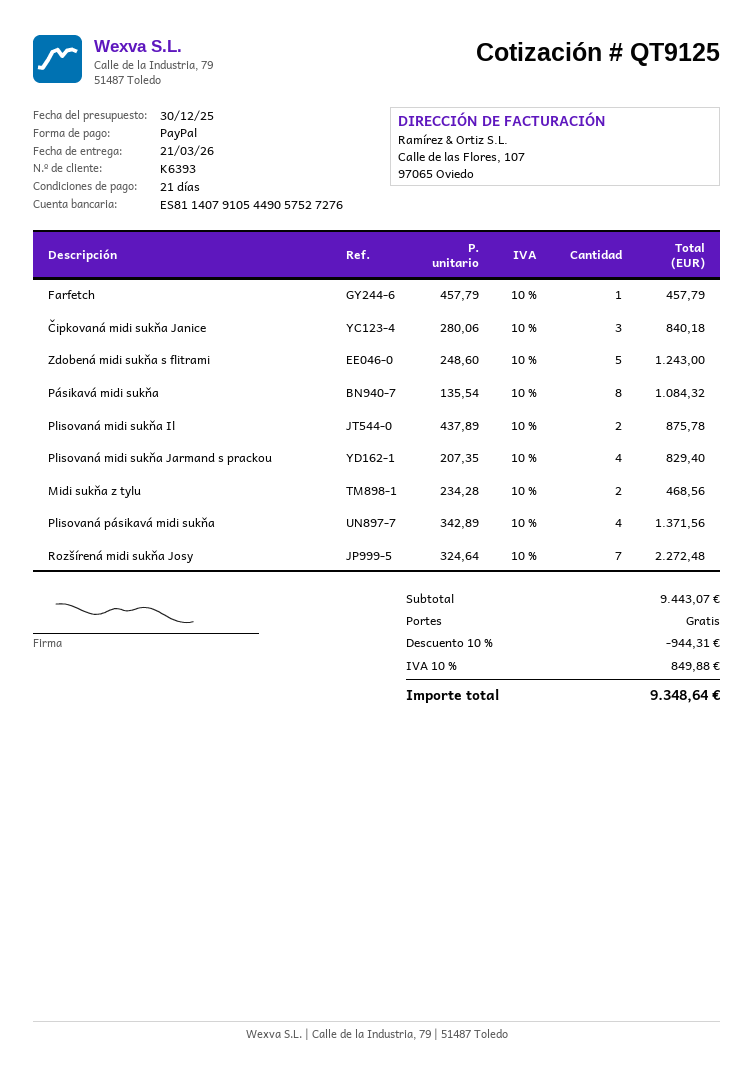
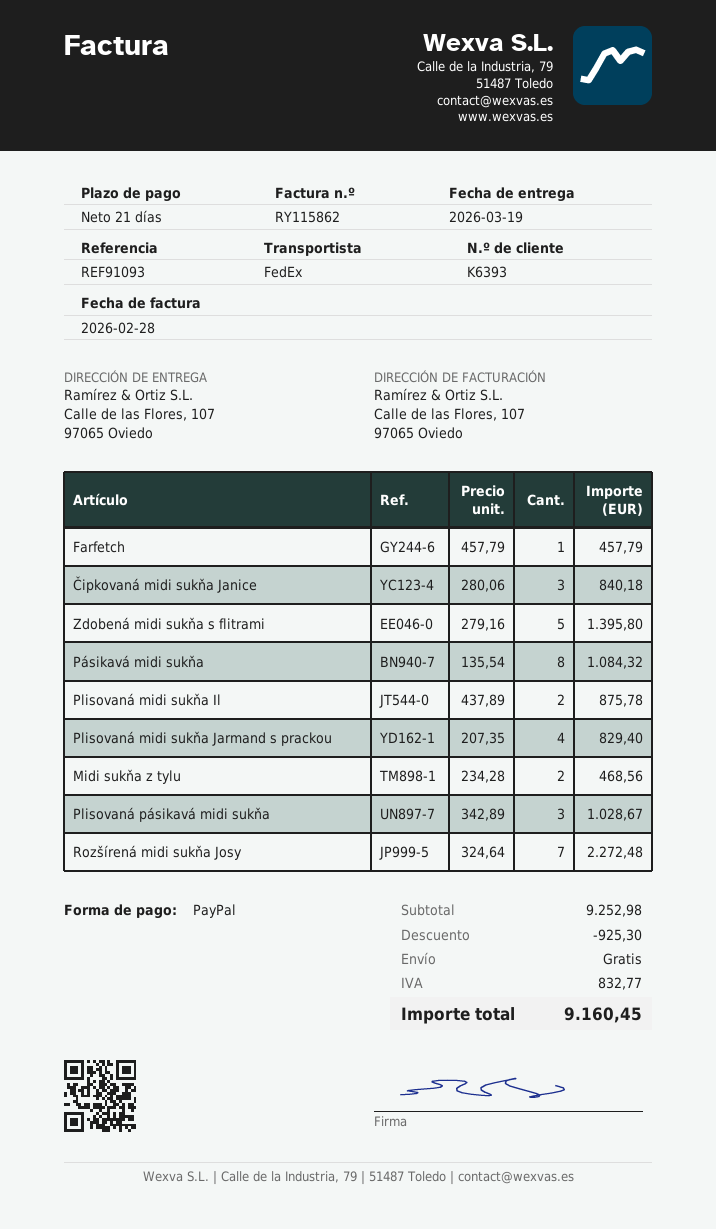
delivery date: 2026-03-21 -> 2026-03-19
Zdobená midi sukňa s flitrami: 5 x 248.60 = 1243.00 -> 5 x 279.16 = 1395.80
Plisovaná pásikavá midi sukňa: 4 x 342.89 = 1371.56 -> 3 x 342.89 = 1028.67
subtotal: 9443.07 -> 9252.98
discount: 944.31 -> 925.30
tax: 849.88 -> 832.77
total: 9348.64 -> 9160.45

